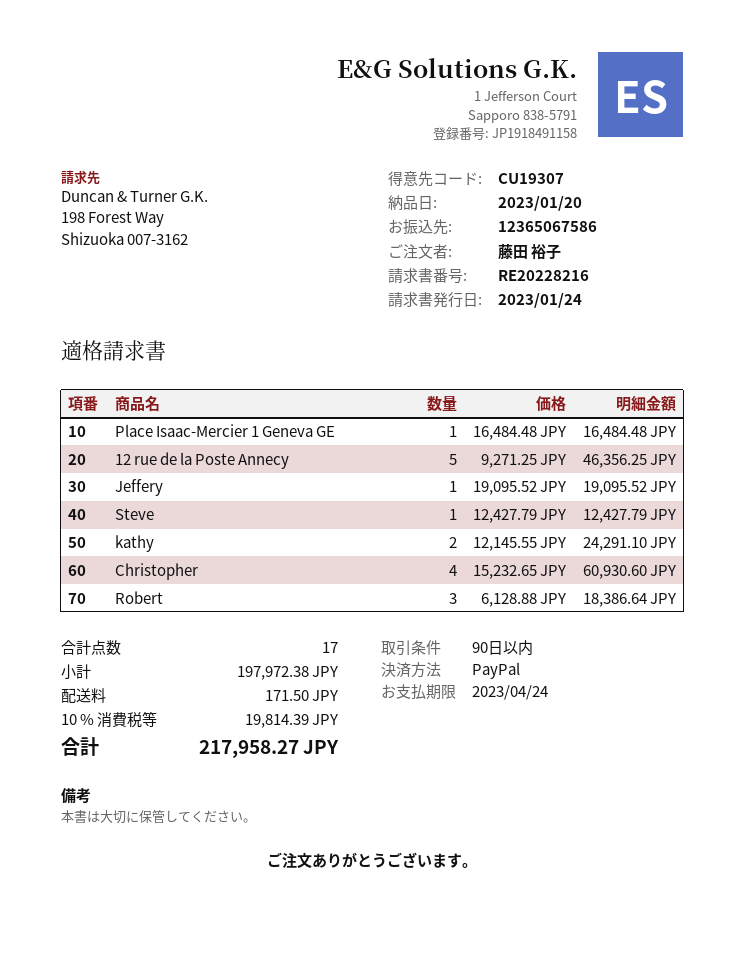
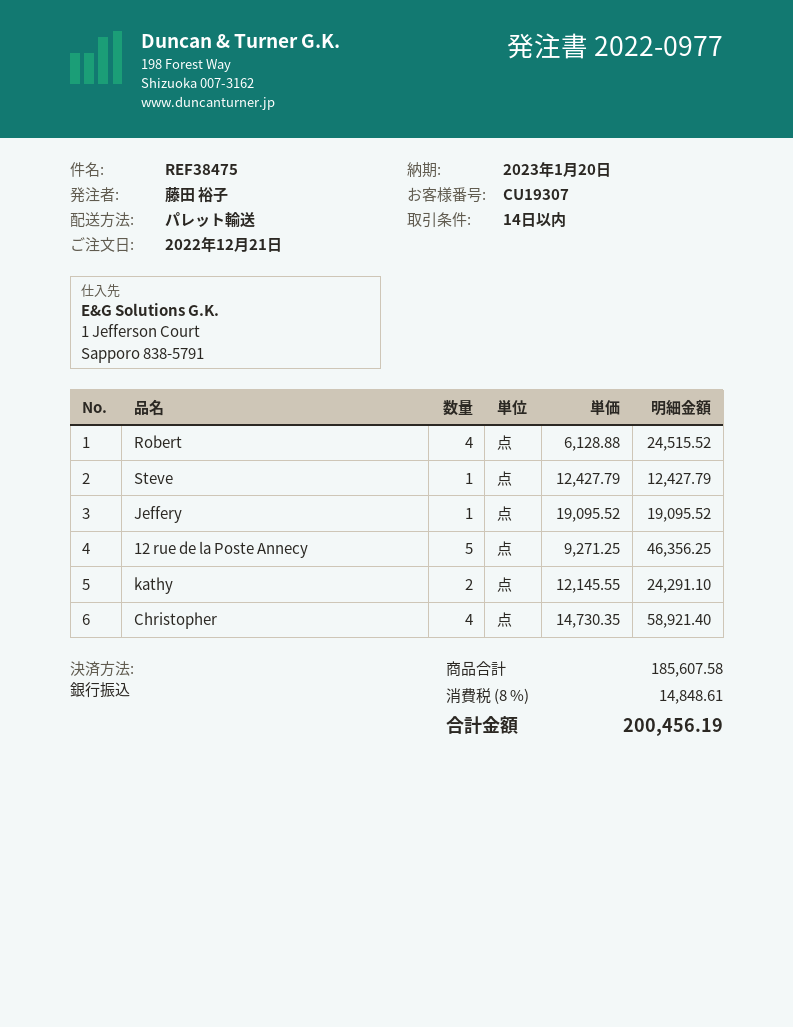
payment terms: 90 days -> 14 days
payment method: PayPal -> bank transfer
Place Isaac-Mercier 1 Geneva GE: 1 x 16484.48 = 16484.48 -> none
Christopher: 4 x 15232.65 = 60930.60 -> 4 x 14730.35 = 58921.40
Robert: 3 x 6128.88 = 18386.64 -> 4 x 6128.88 = 24515.52
subtotal: 197972.38 -> 185607.58
shipping: 171.50 -> none
tax: 10% = 19814.39 -> 8% = 14848.61
total: 217958.27 -> 200456.19

